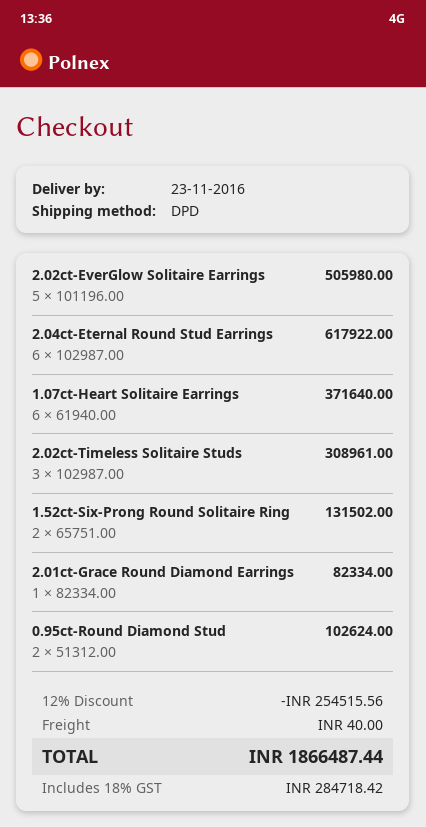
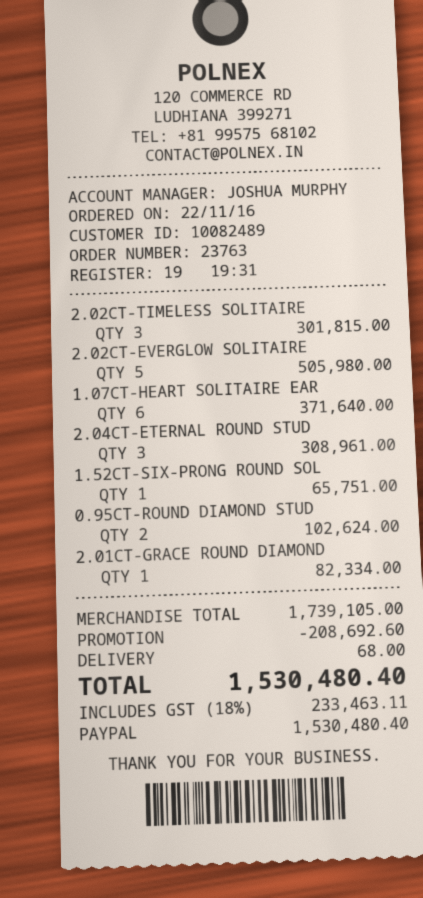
2.04ct-Eternal Round Stud Earrings: 6 for 617922.00 -> 3 for 308961.00
2.02ct-Timeless Solitaire Studs: 3 for 308961.00 -> 3 for 301815.00
1.52ct-Six-Prong Round Solitaire Ring: 2 for 131502.00 -> 1 for 65751.00
discount: 254515.56 -> 208692.60
shipping: 40.00 -> 68.00
tax: 18% = 284718.42 -> 18% = 233463.11
total: 1866487.44 -> 1530480.40

